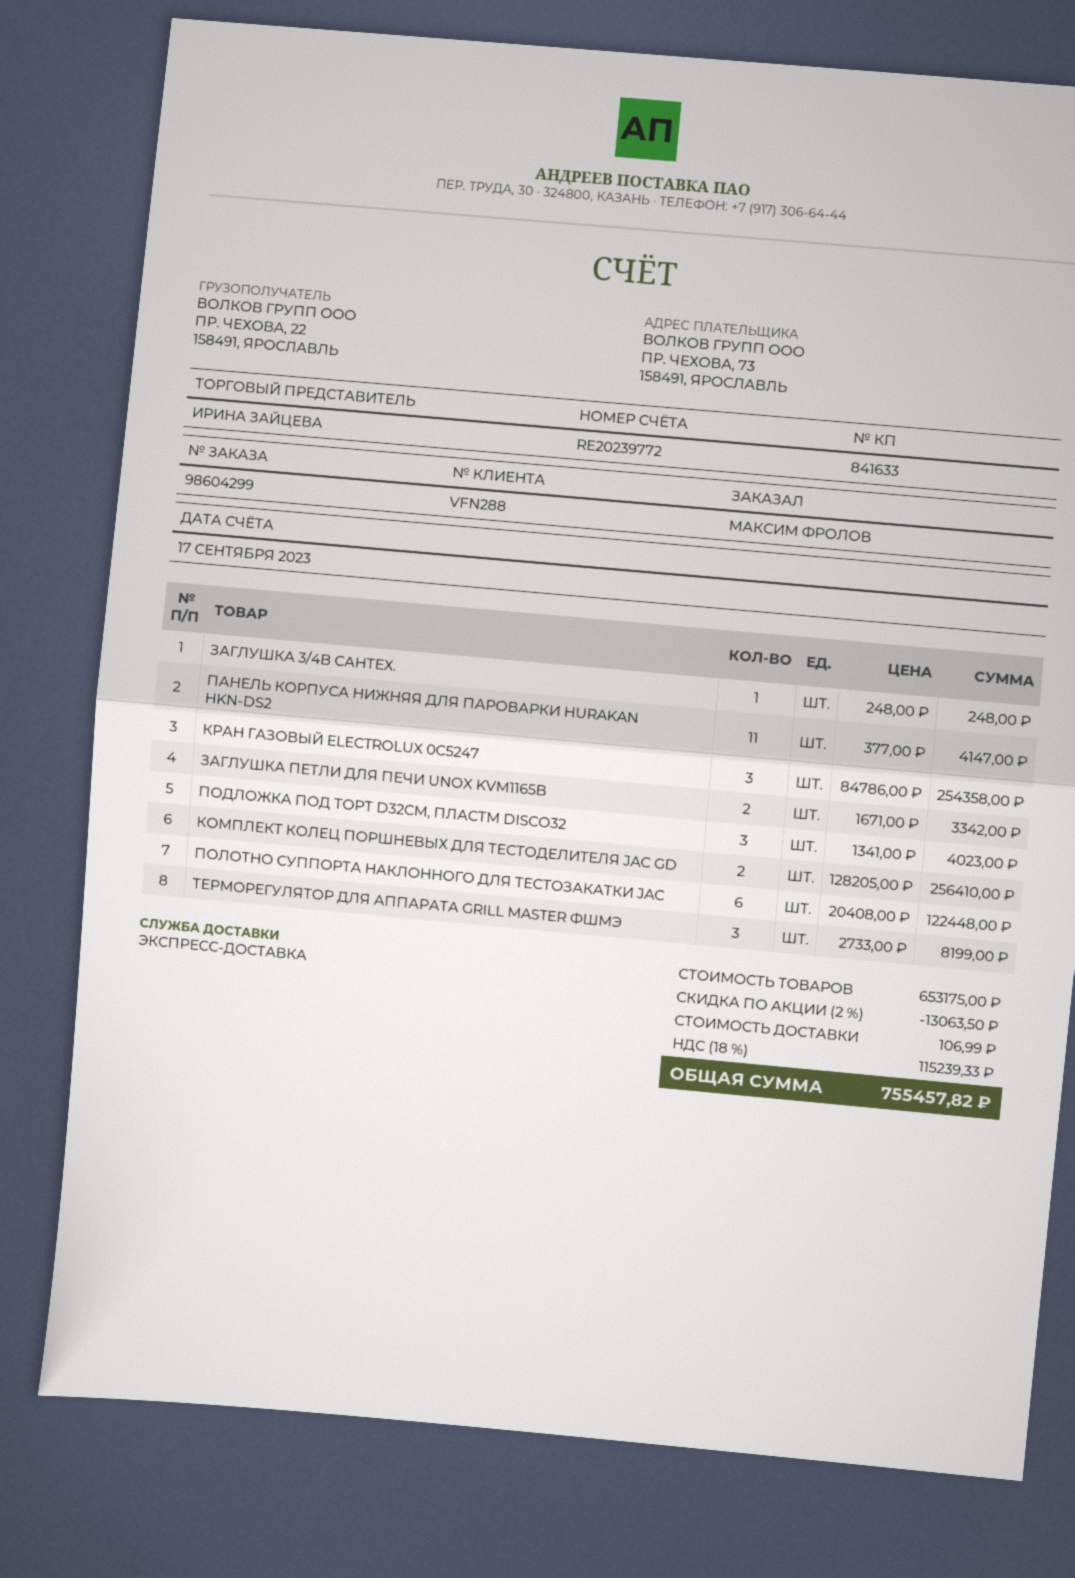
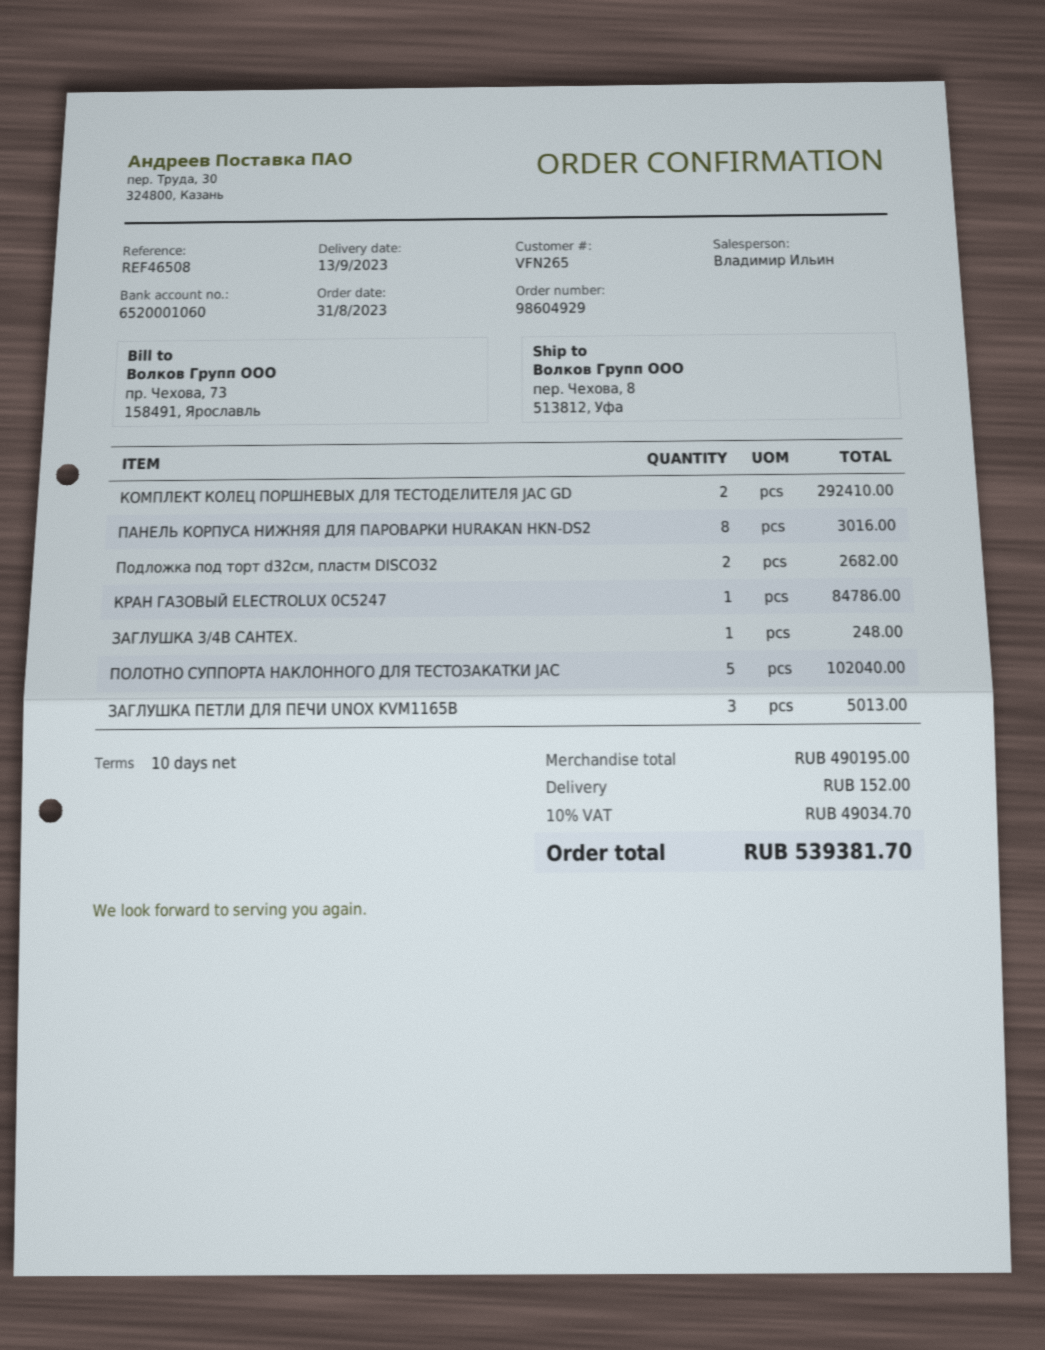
order number: 98604299 -> 98604929
customer number: VFN288 -> VFN265
sales rep: ИРИНА ЗАЙЦЕВА -> Владимир Ильин
ship to: ПР. ЧЕХОВА, 22, 158491, ЯРОСЛАВЛЬ -> пер. Чехова, 8, 513812, Уфа
ПАНЕЛЬ КОРПУСА НИЖНЯЯ ДЛЯ ПАРОВАРКИ HURAKAN HKN-DS2: 11 for 4147.00 -> 8 for 3016.00
КРАН ГАЗОВЫЙ ELECTROLUX 0C5247: 3 for 254358.00 -> 1 for 84786.00
ЗАГЛУШКА ПЕТЛИ ДЛЯ ПЕЧИ UNOX KVM1165B: 2 for 3342.00 -> 3 for 5013.00
ПОДЛОЖКА ПОД ТОРТ D32СМ, ПЛАСТМ DISCO32: 3 for 4023.00 -> 2 for 2682.00
КОМПЛЕКТ КОЛЕЦ ПОРШНЕВЫХ ДЛЯ ТЕСТОДЕЛИТЕЛЯ JAC GD: 2 for 256410.00 -> 2 for 292410.00
ПОЛОТНО СУППОРТА НАКЛОННОГО ДЛЯ ТЕСТОЗАКАТКИ JAC: 6 for 122448.00 -> 5 for 102040.00
ТЕРМОРЕГУЛЯТОР ДЛЯ АППАРАТА GRILL MASTER ФШМЭ: 3 for 8199.00 -> none
subtotal: 653175.00 -> 490195.00
discount: 2% = 13063.50 -> none
shipping: 106.99 -> 152.00
tax: 18% = 115239.33 -> 10% = 49034.70
total: 755457.82 -> 539381.70

